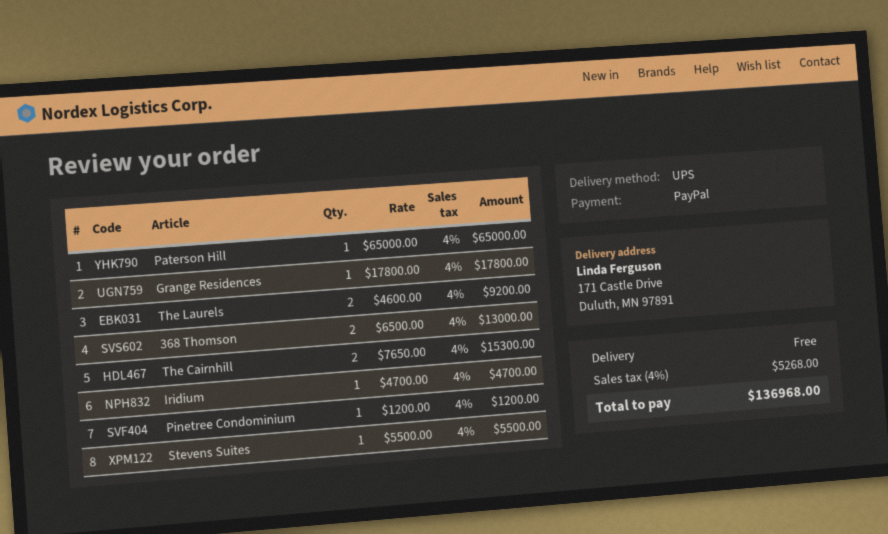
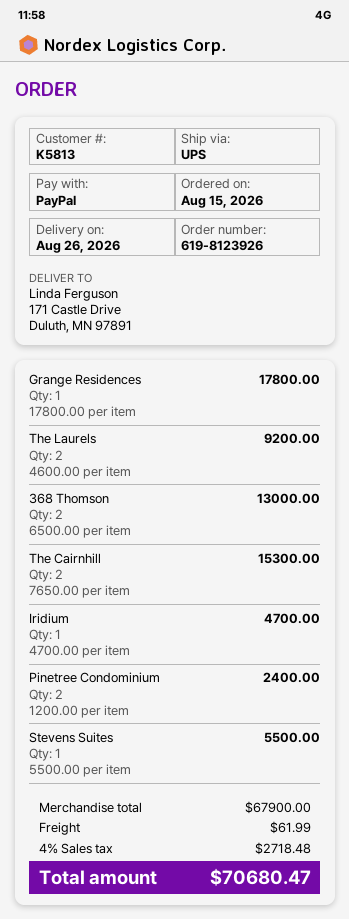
Paterson Hill: 1 x 65000.00 = 65000.00 -> none
Pinetree Condominium: 1 x 1200.00 = 1200.00 -> 2 x 1200.00 = 2400.00
shipping: 0.00 -> 61.99
tax: 4% = 5268.00 -> 4% = 2718.48
total: 136968.00 -> 70680.47

